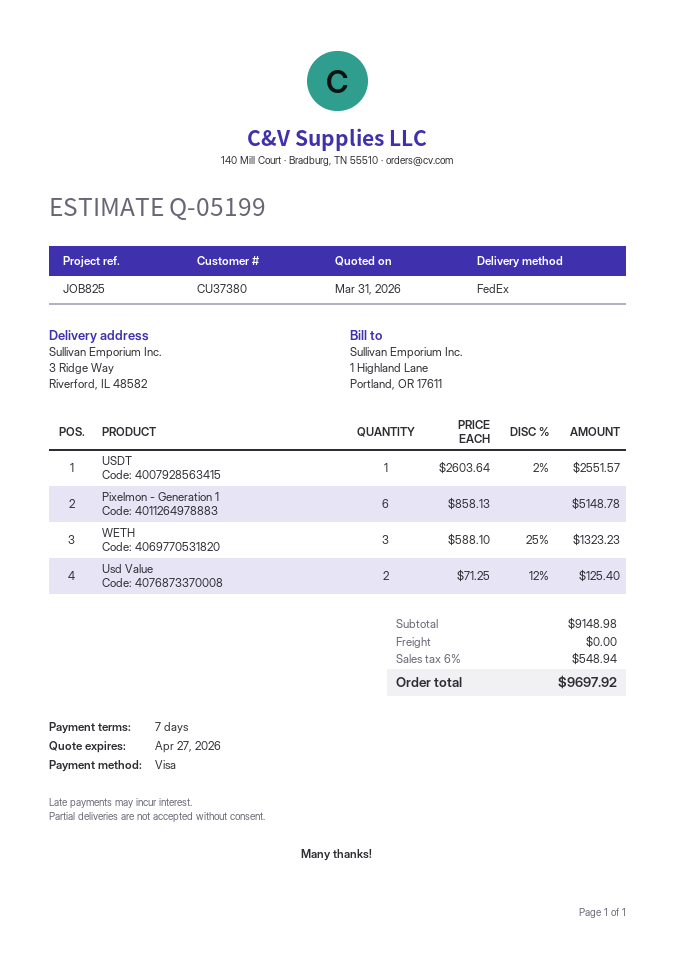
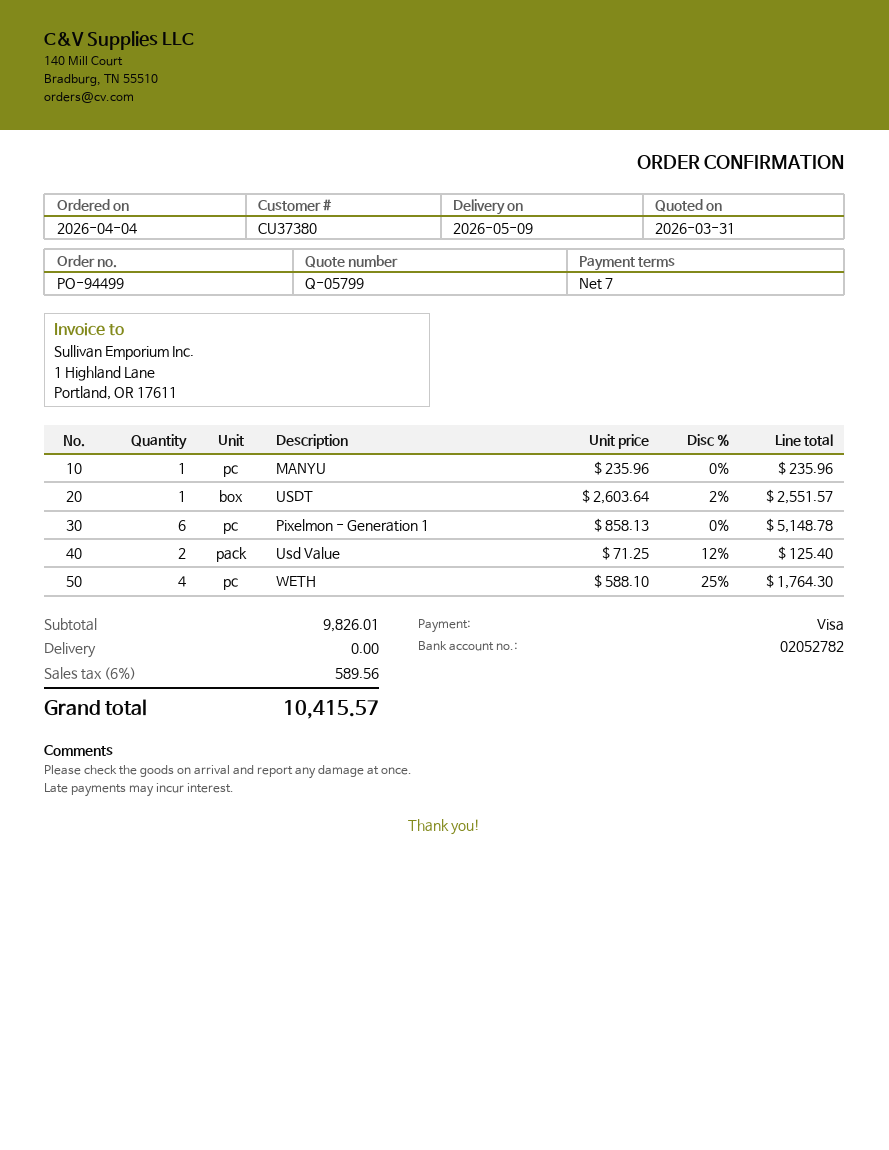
quote number: Q-05199 -> Q-05799
WETH: 3 x 588.10 - 25% = 1323.23 -> 4 x 588.10 - 25% = 1764.30
MANYU: none -> 1 x 235.96 = 235.96
subtotal: 9148.98 -> 9826.01
tax: 6% = 548.94 -> 6% = 589.56
total: 9697.92 -> 10415.57

